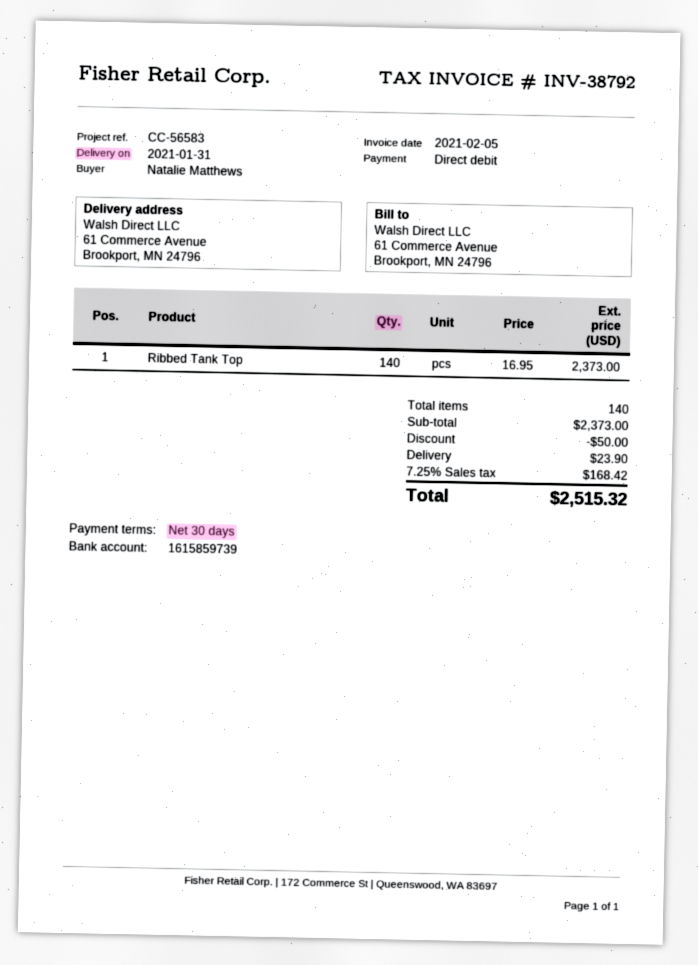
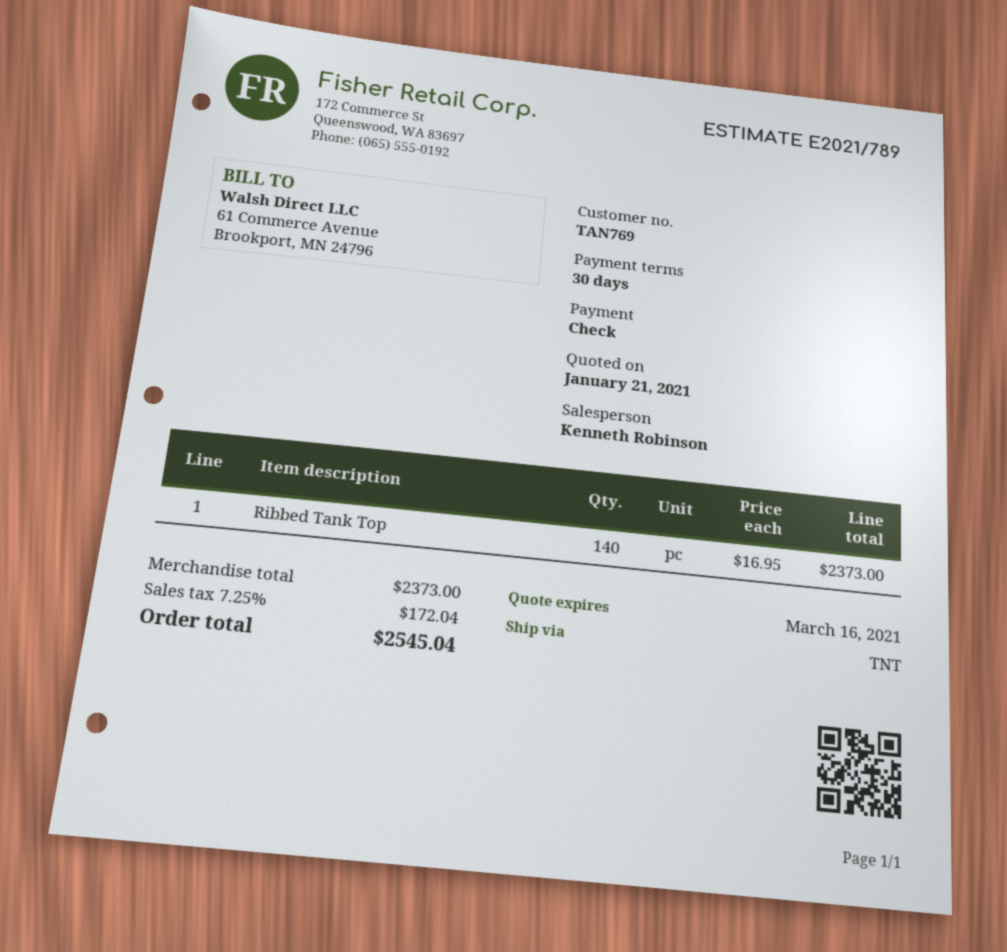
payment method: direct debit -> cheque
discount: 50.00 -> none
shipping: 23.90 -> none
tax: 7.25% = 168.42 -> 7.25% = 172.04
total: 2515.32 -> 2545.04

